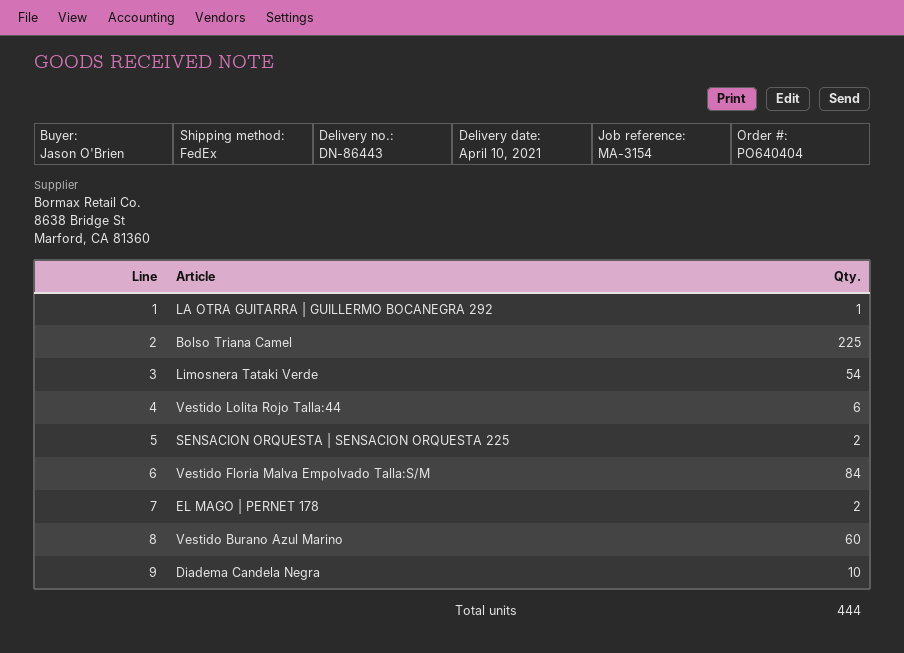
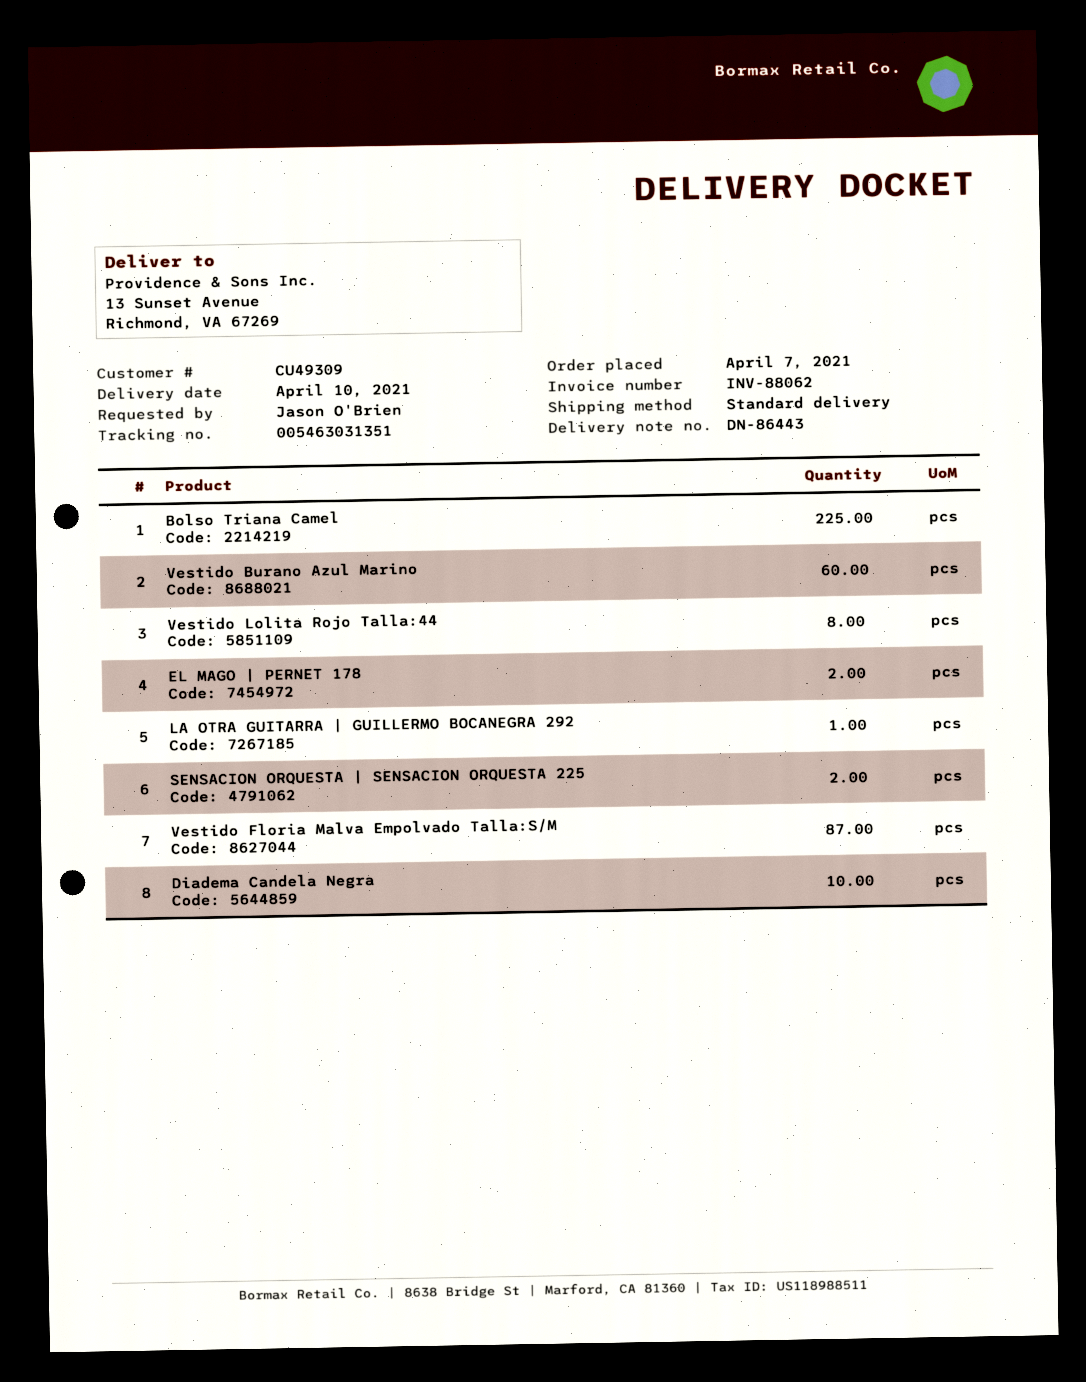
shipping method: FedEx -> standard
Limosnera Tataki Verde: 54 -> none
Vestido Lolita Rojo Talla:44: 6 -> 8
Vestido Floria Malva Empolvado Talla:S/M: 84 -> 87

